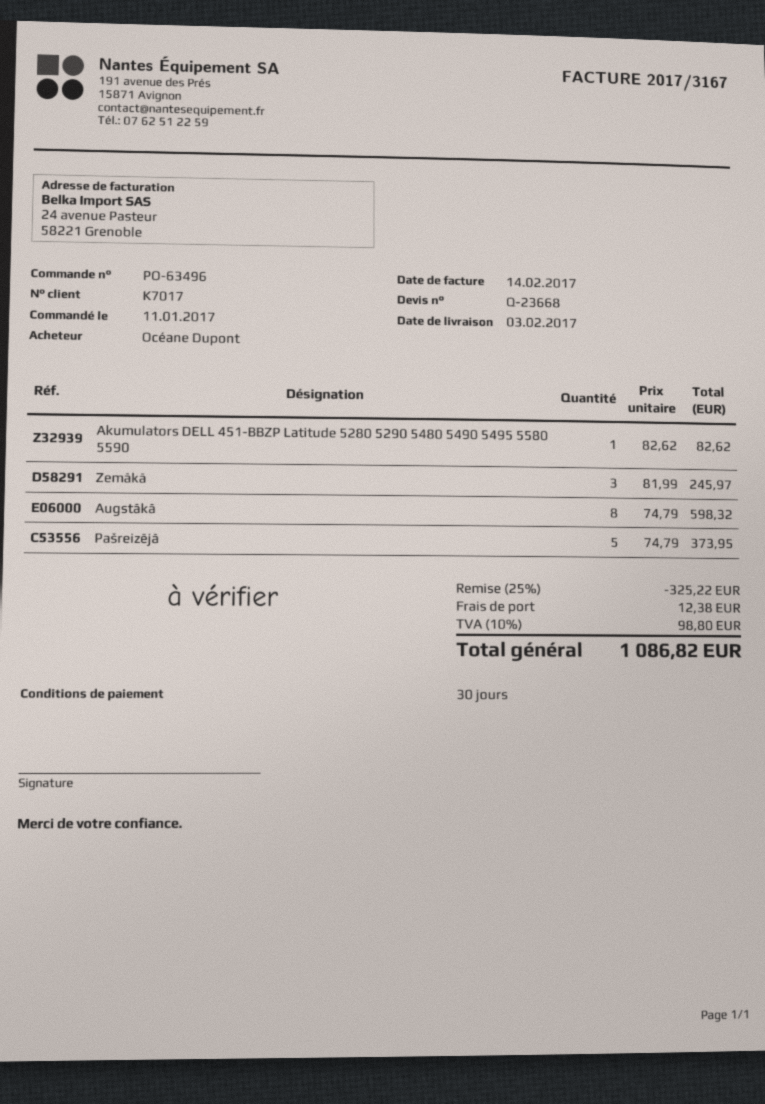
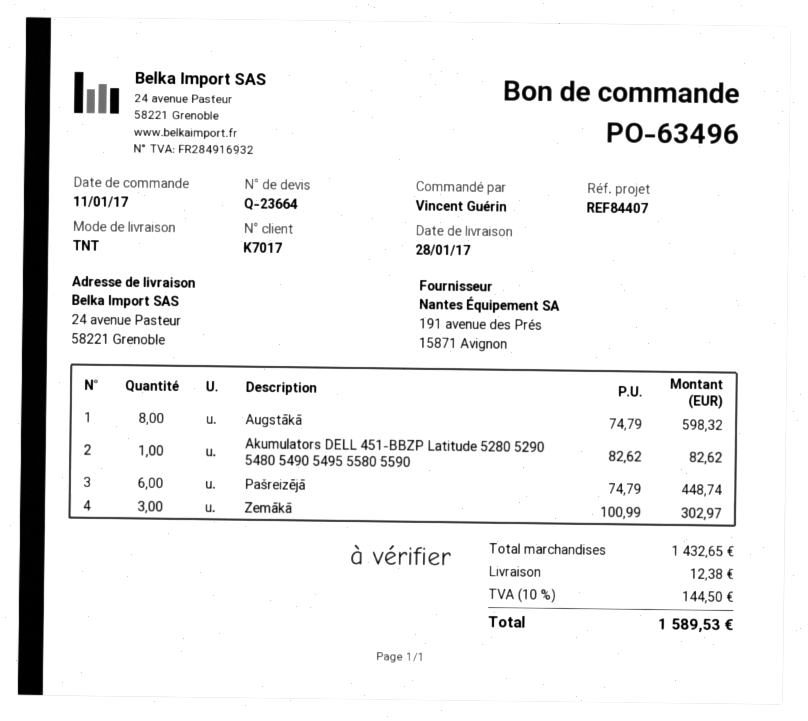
quote number: Q-23668 -> Q-23664
delivery date: 2017-02-03 -> 2017-01-28
ordered by: Océane Dupont -> Vincent Guérin
Zemākā: 3 x 81.99 = 245.97 -> 3 x 100.99 = 302.97
Pašreizējā: 5 x 74.79 = 373.95 -> 6 x 74.79 = 448.74
discount: 25% = 325.22 -> none
tax: 10% = 98.80 -> 10% = 144.50
total: 1086.82 -> 1589.53

